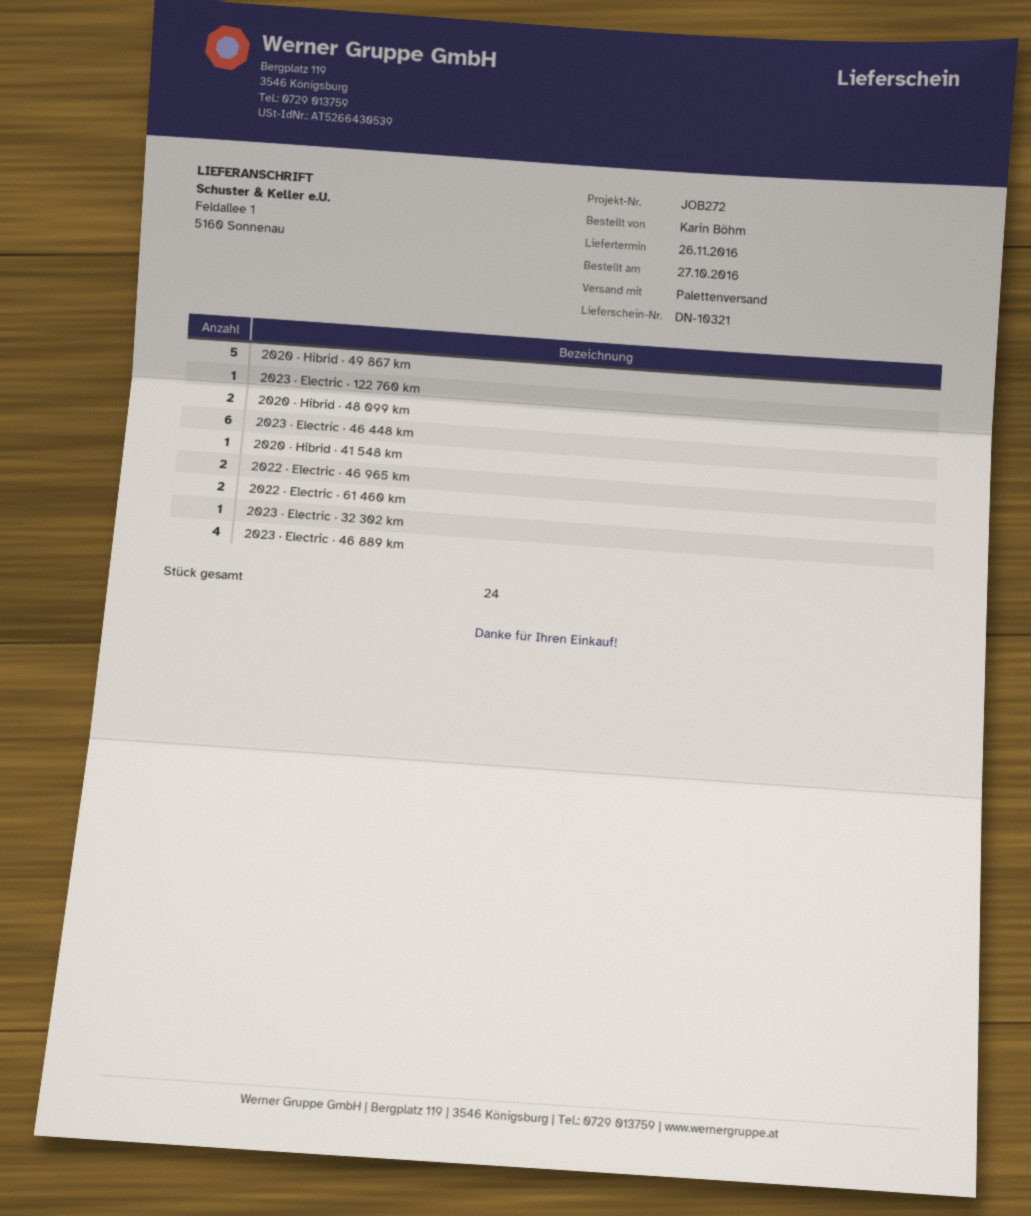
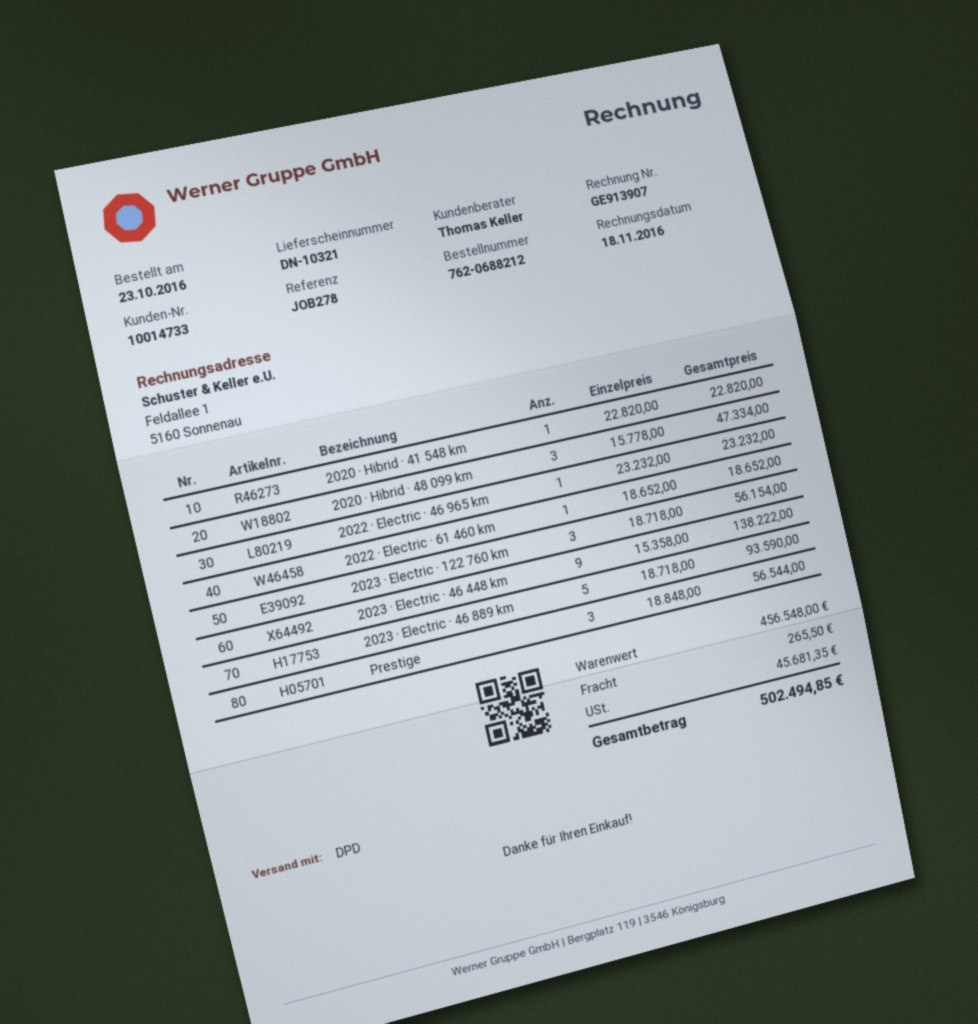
order date: 2016-10-27 -> 2016-10-23
reference: JOB272 -> JOB278
shipping method: pallet freight -> DPD
2020 · Hibrid · 49 867 km: 5 -> none
2023 · Electric · 122 760 km: 1 -> 3
2020 · Hibrid · 48 099 km: 2 -> 3
2023 · Electric · 46 448 km: 6 -> 9
2022 · Electric · 46 965 km: 2 -> 1
2022 · Electric · 61 460 km: 2 -> 1
2023 · Electric · 32 302 km: 1 -> none
2023 · Electric · 46 889 km: 4 -> 5
Prestige: none -> 3

